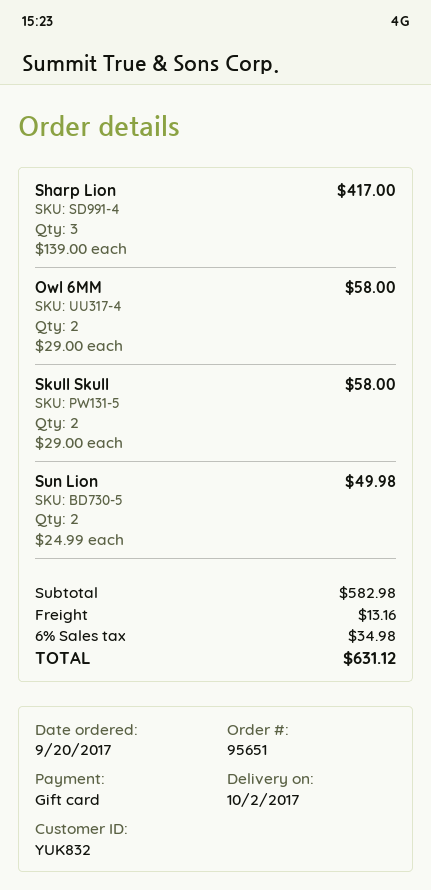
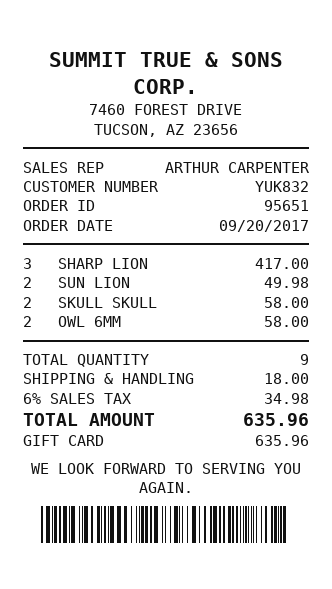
shipping: 13.16 -> 18.00
total: 631.12 -> 635.96

